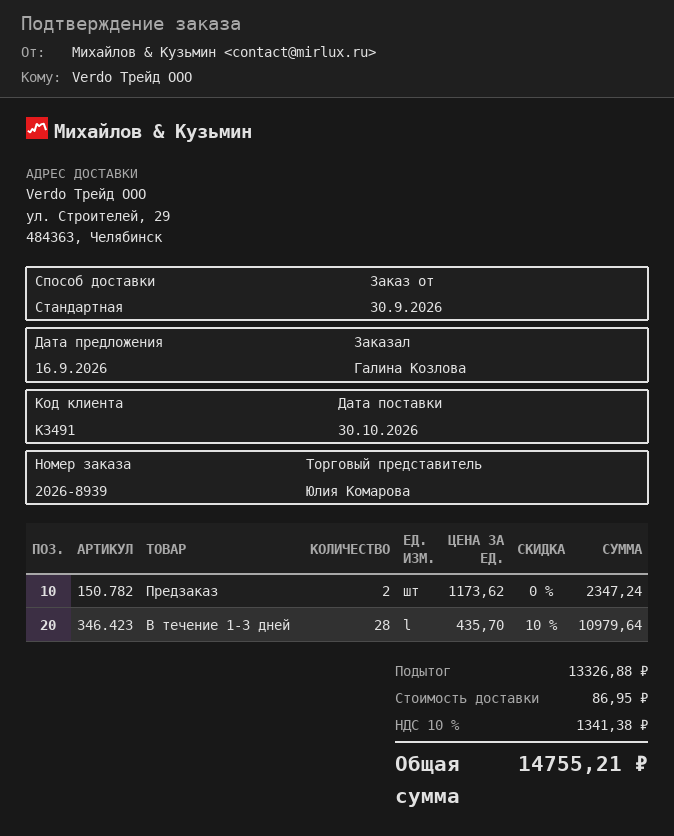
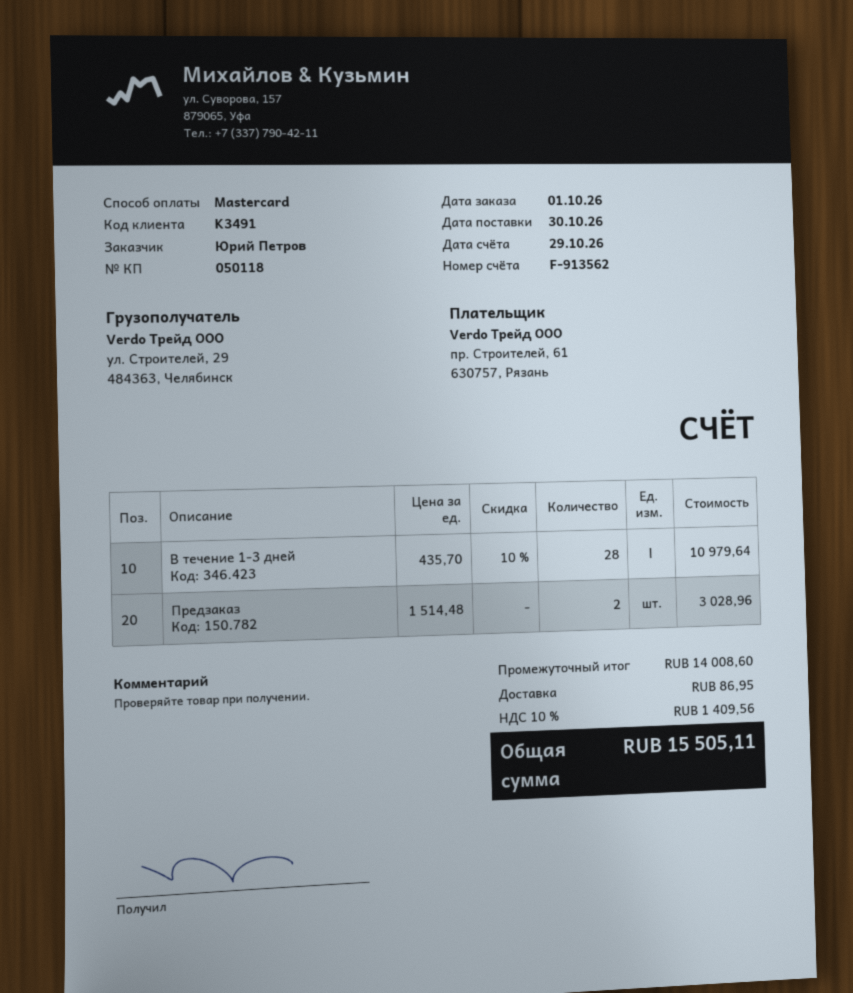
order date: 2026-09-30 -> 2026-10-01
ordered by: Галина Козлова -> Юрий Петров
Предзаказ: 2 x 1173.62 = 2347.24 -> 2 x 1514.48 = 3028.96
subtotal: 13326.88 -> 14008.60
tax: 10% = 1341.38 -> 10% = 1409.56
total: 14755.21 -> 15505.11

